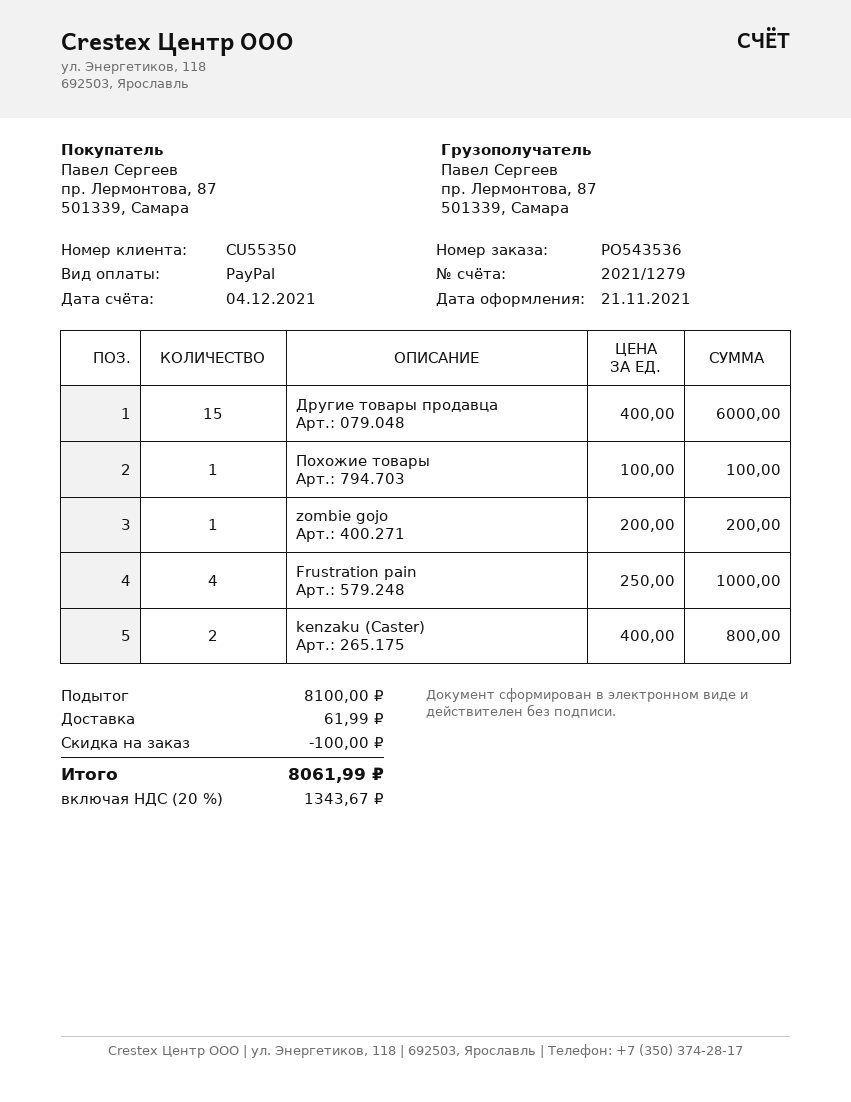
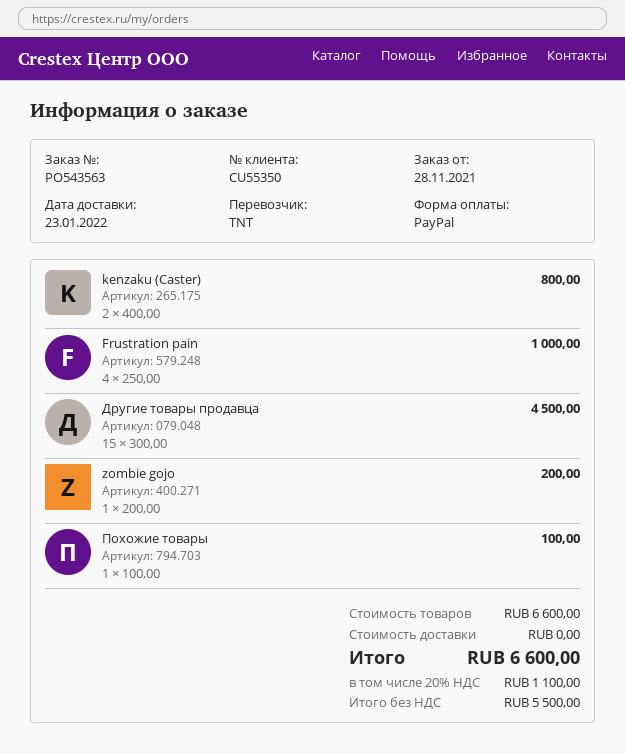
order number: PO543536 -> PO543563
order date: 2021-11-21 -> 2021-11-28
Другие товары продавца: 15 x 400.00 = 6000.00 -> 15 x 300.00 = 4500.00
subtotal: 8100.00 -> 6600.00
discount: 100.00 -> none
shipping: 61.99 -> 0.00
tax: 20% = 1343.67 -> 20% = 1100.00
total: 8061.99 -> 6600.00

